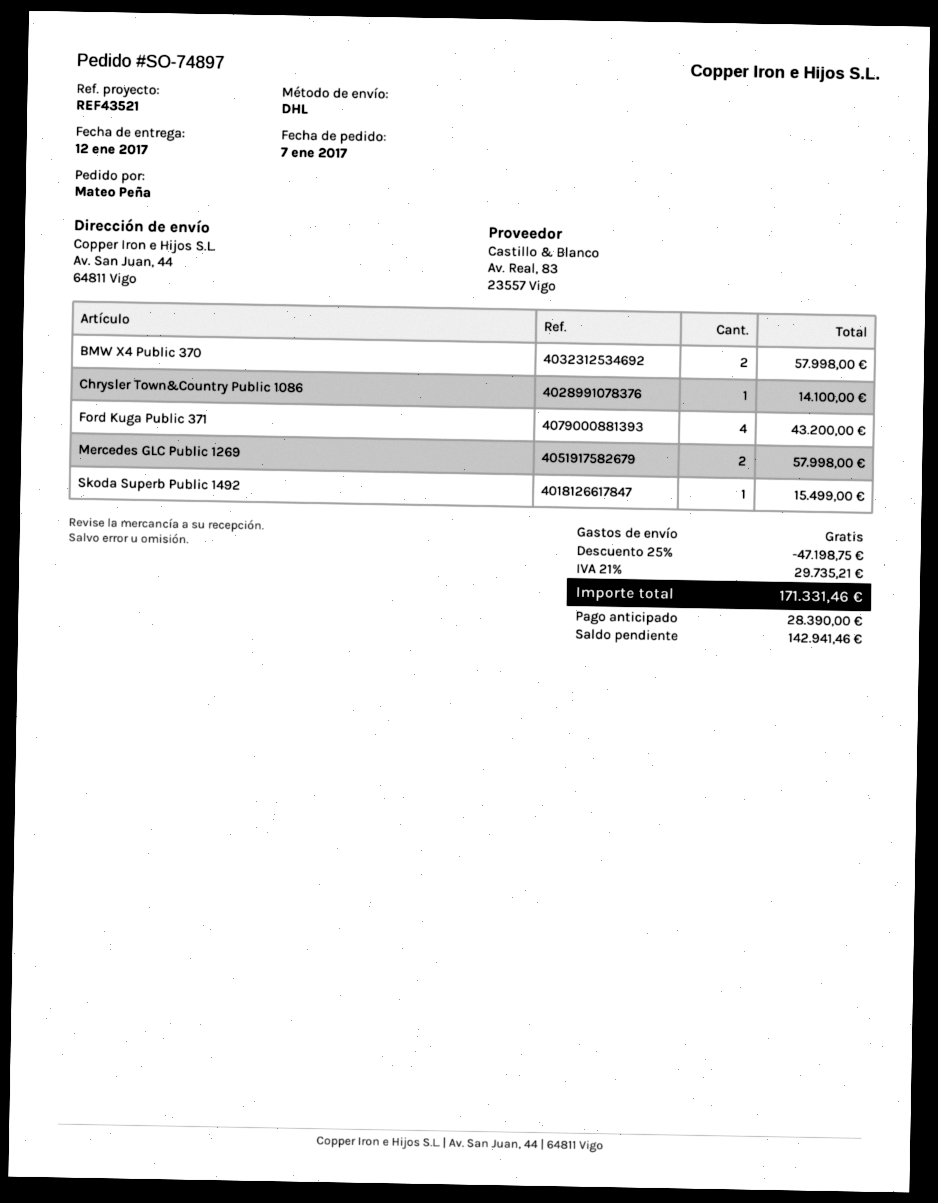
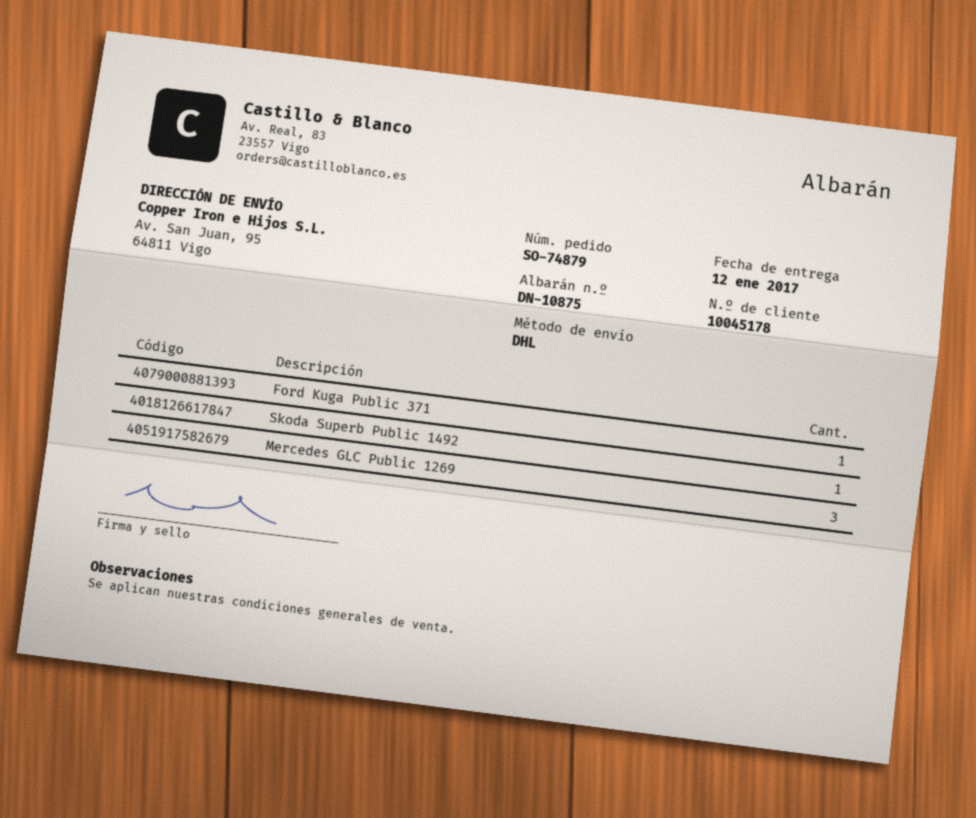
order number: SO-74897 -> SO-74879
ship to: Av. San Juan, 44, 64811 Vigo -> Av. San Juan, 95, 64811 Vigo
BMW X4 Public 370: 2 -> none
Chrysler Town&Country Public 1086: 1 -> none
Ford Kuga Public 371: 4 -> 1
Mercedes GLC Public 1269: 2 -> 3

